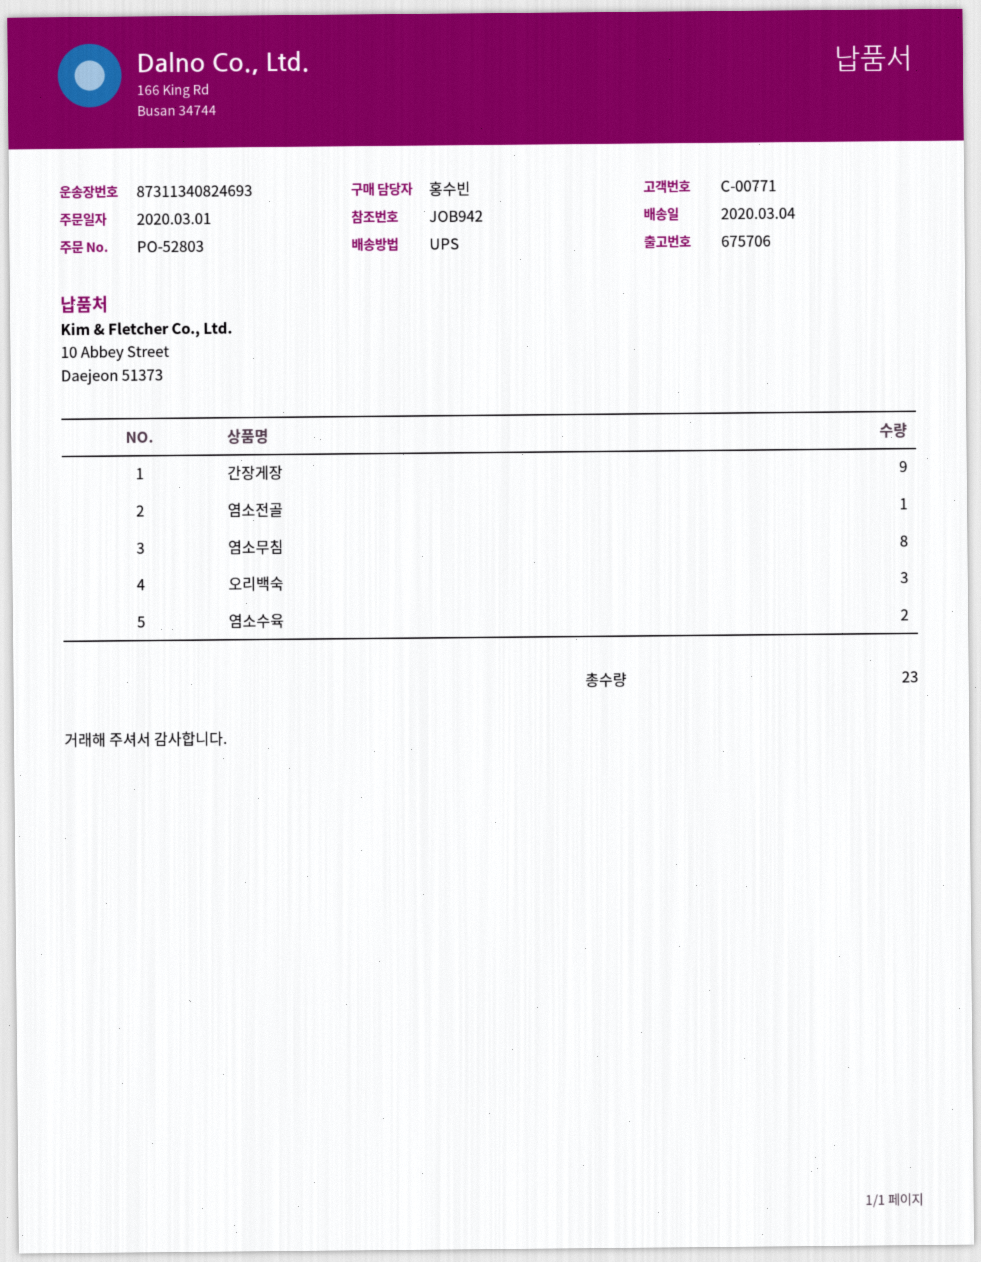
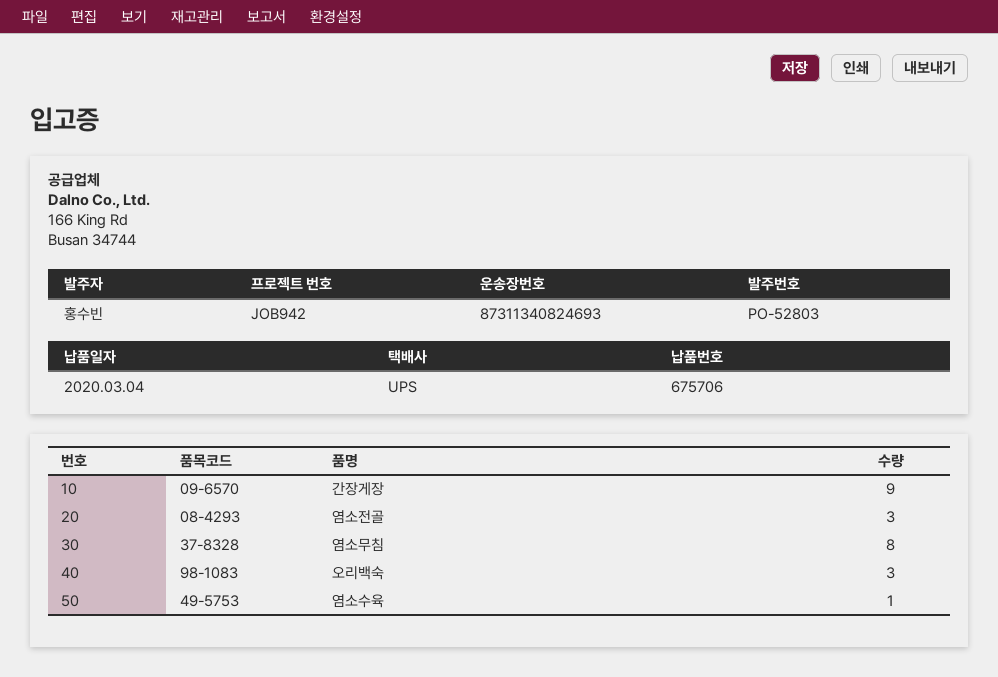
염소전골: 1 -> 3
염소수육: 2 -> 1

